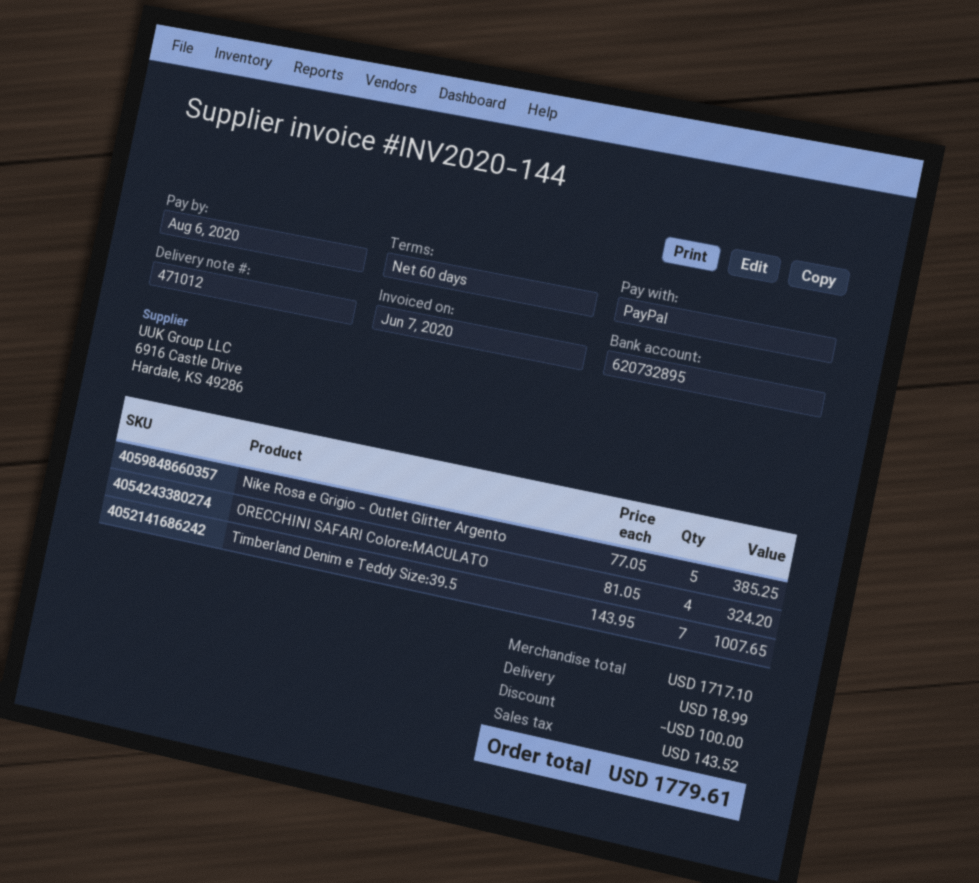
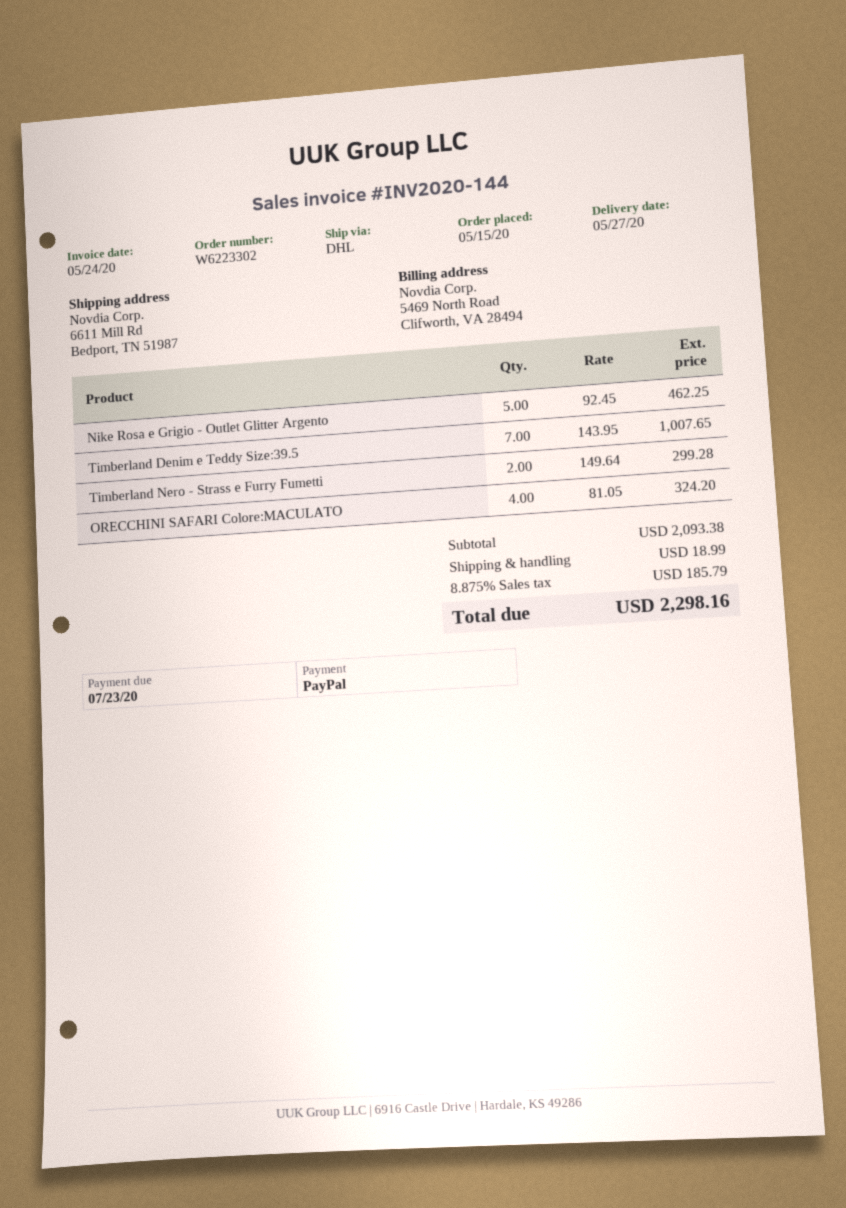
invoice date: 2020-06-07 -> 2020-05-24
due date: 2020-08-06 -> 2020-07-23
Nike Rosa e Grigio - Outlet Glitter Argento: 5 x 77.05 = 385.25 -> 5 x 92.45 = 462.25
Timberland Nero - Strass e Furry Fumetti: none -> 2 x 149.64 = 299.28
subtotal: 1717.10 -> 2093.38
discount: 100.00 -> none
tax: 143.52 -> 185.79
total: 1779.61 -> 2298.16

